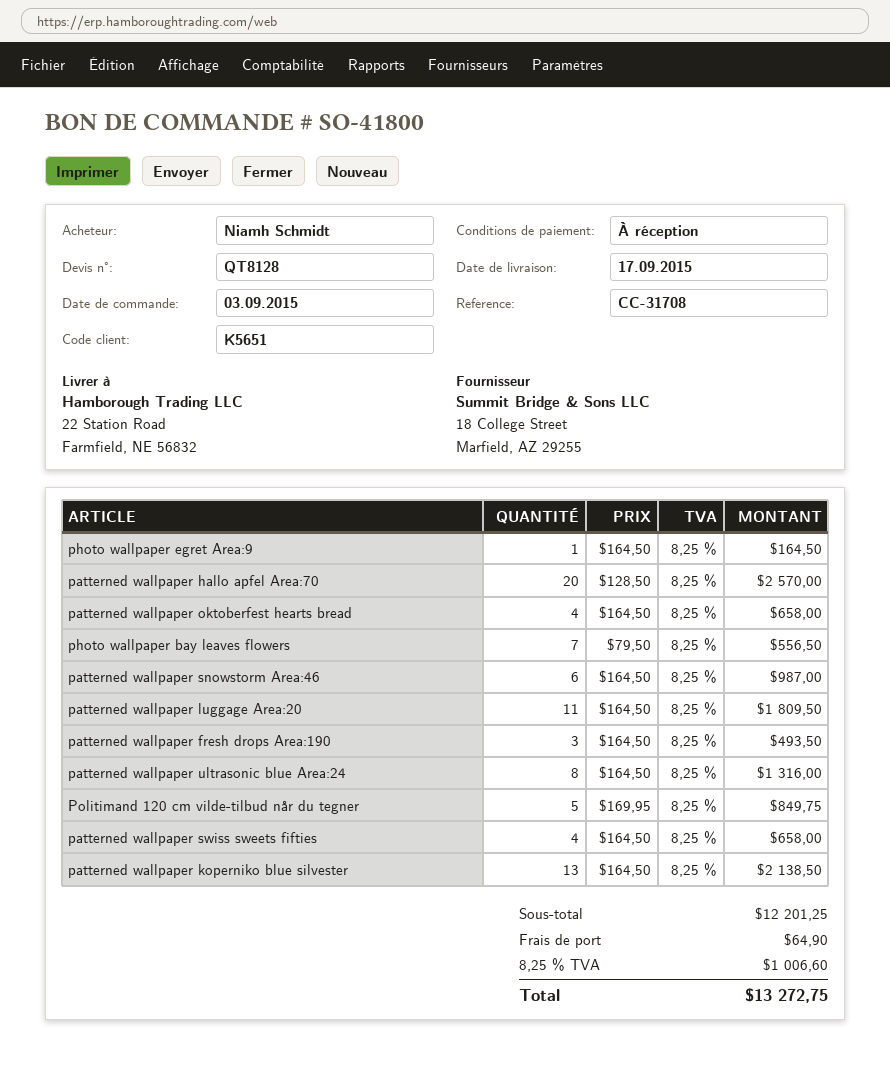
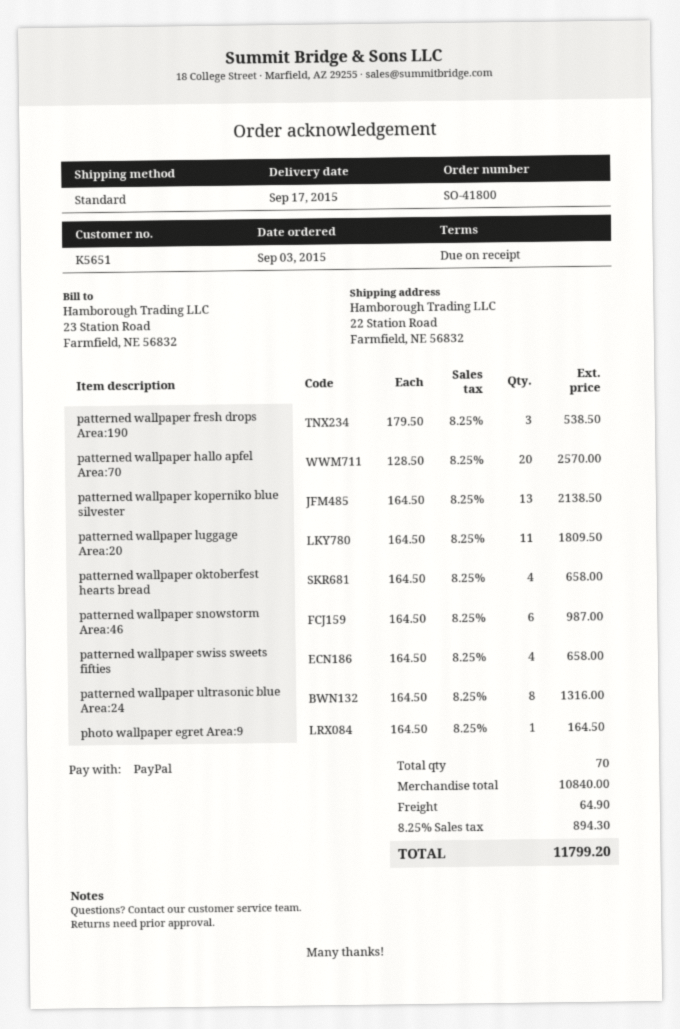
photo wallpaper bay leaves flowers: 7 x 79.50 = 556.50 -> none
patterned wallpaper fresh drops Area:190: 3 x 164.50 = 493.50 -> 3 x 179.50 = 538.50
Politimand 120 cm vilde-tilbud når du tegner: 5 x 169.95 = 849.75 -> none
subtotal: 12201.25 -> 10840.00
tax: 8.25% = 1006.60 -> 8.25% = 894.30
total: 13272.75 -> 11799.20

